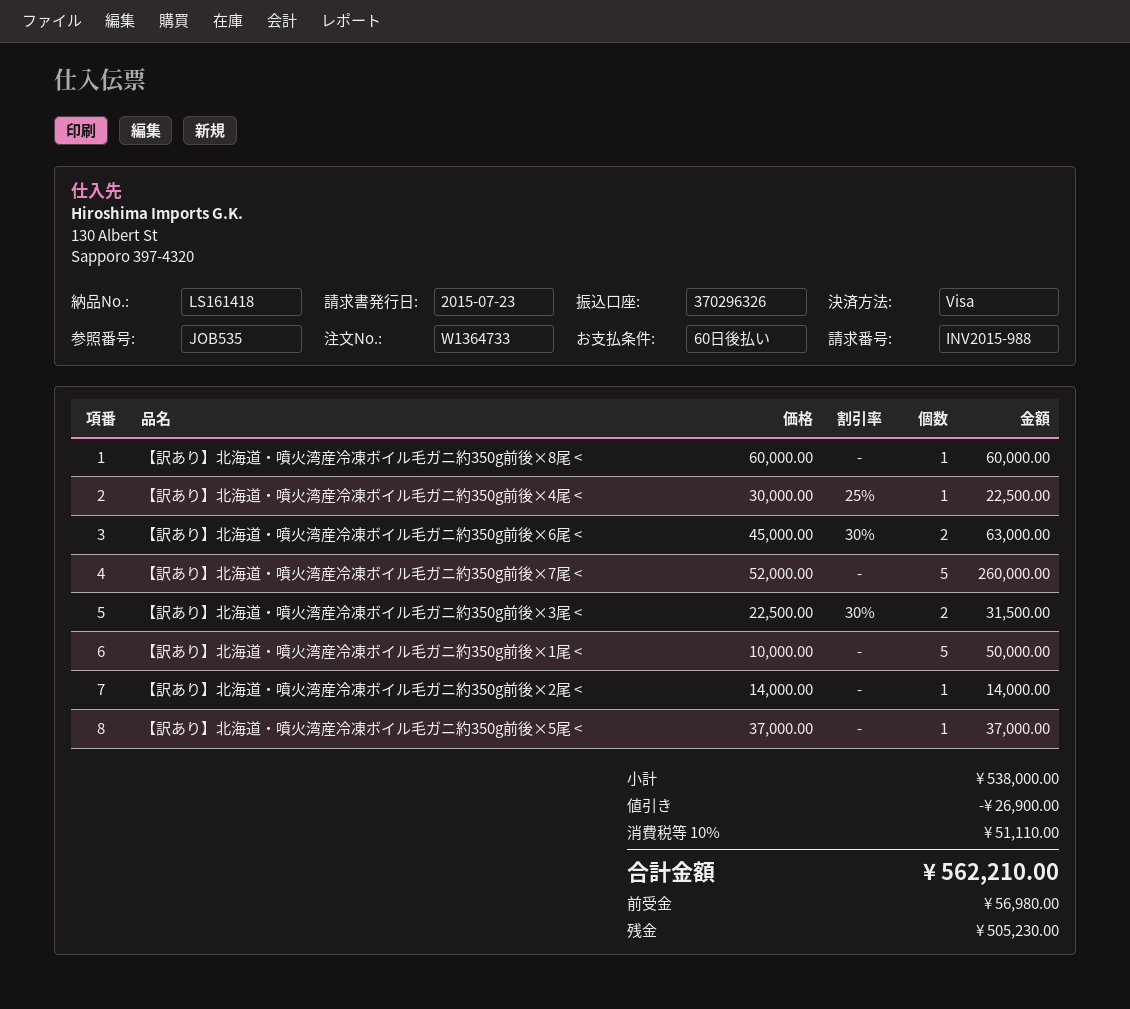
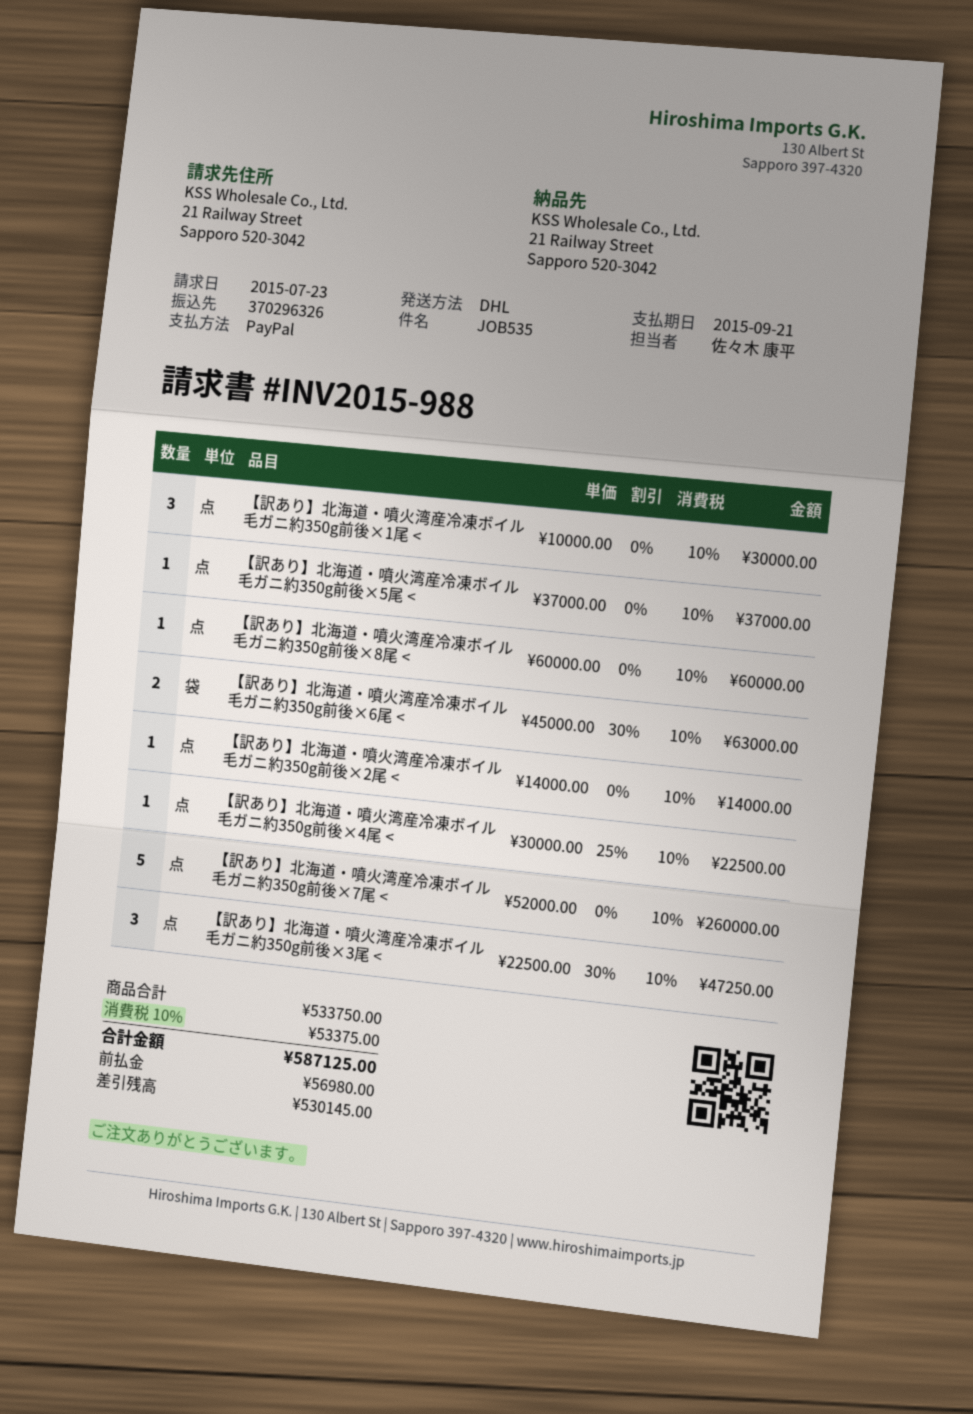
payment method: Visa -> PayPal
【訳あり】北海道・噴火湾産冷凍ボイル毛ガニ約350g前後×3尾 <: 2 x 22500.00 - 30% = 31500.00 -> 3 x 22500.00 - 30% = 47250.00
【訳あり】北海道・噴火湾産冷凍ボイル毛ガニ約350g前後×1尾 <: 5 x 10000.00 = 50000.00 -> 3 x 10000.00 = 30000.00
subtotal: 538000.00 -> 533750.00
discount: 26900.00 -> none
tax: 10% = 51110.00 -> 10% = 53375.00
total: 562210.00 -> 587125.00
balance: 505230.00 -> 530145.00

